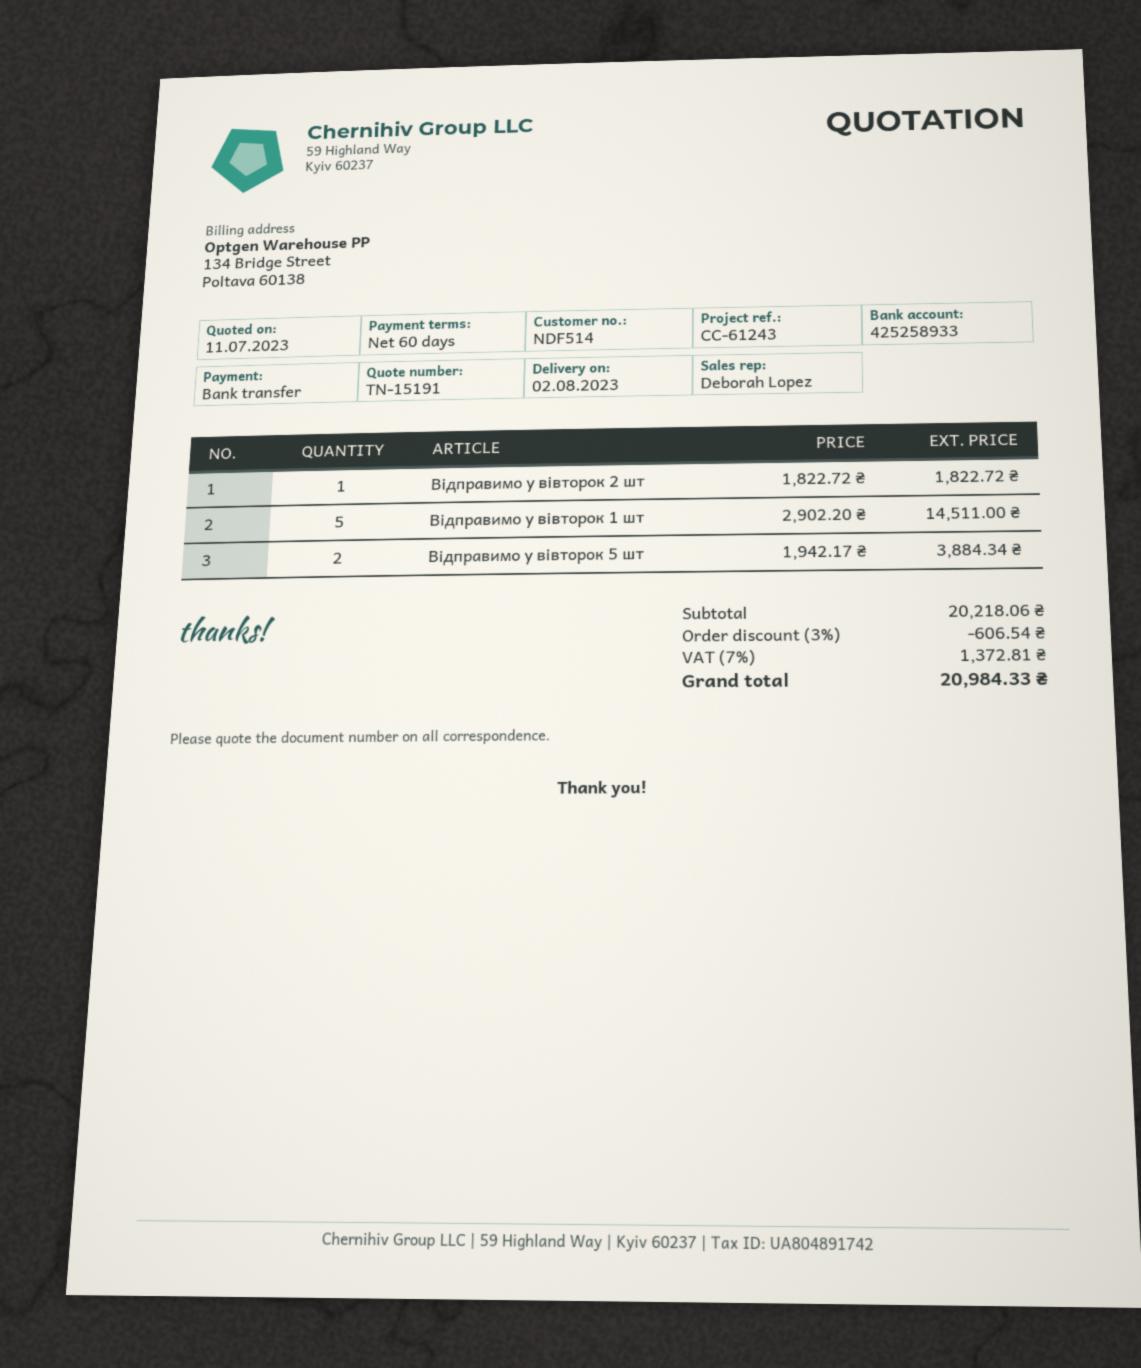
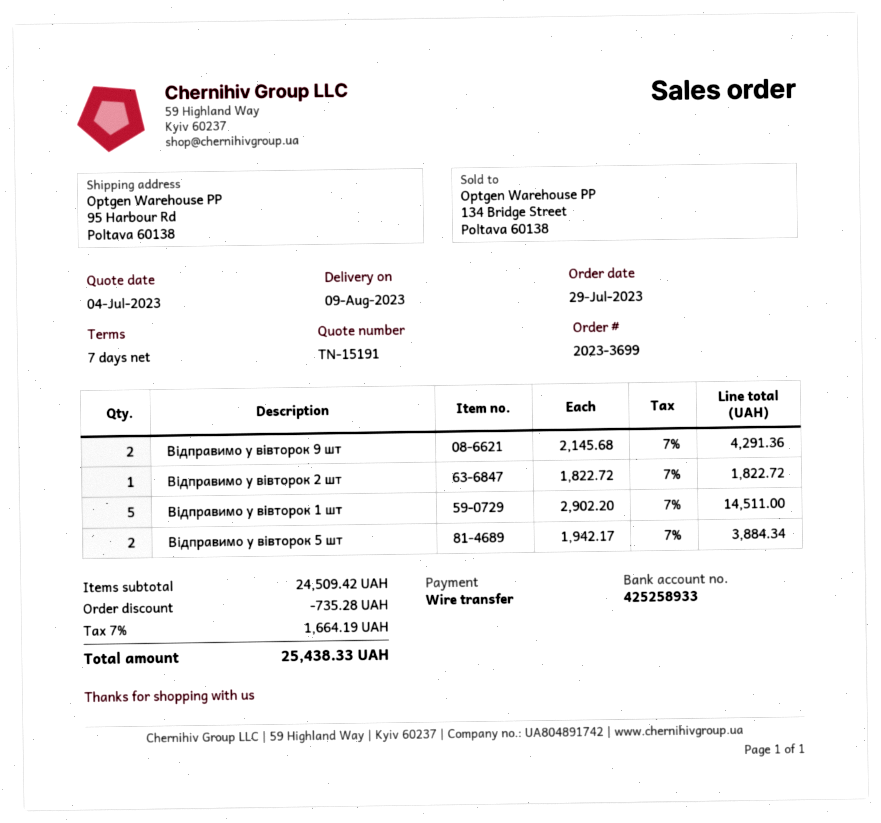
quote date: 2023-07-11 -> 2023-07-04
delivery date: 2023-08-02 -> 2023-08-09
payment terms: 60 days -> 7 days
Відправимо у вівторок 9 шт: none -> 2 x 2145.68 = 4291.36
subtotal: 20218.06 -> 24509.42
discount: 606.54 -> 735.28
tax: 7% = 1372.81 -> 7% = 1664.19
total: 20984.33 -> 25438.33

